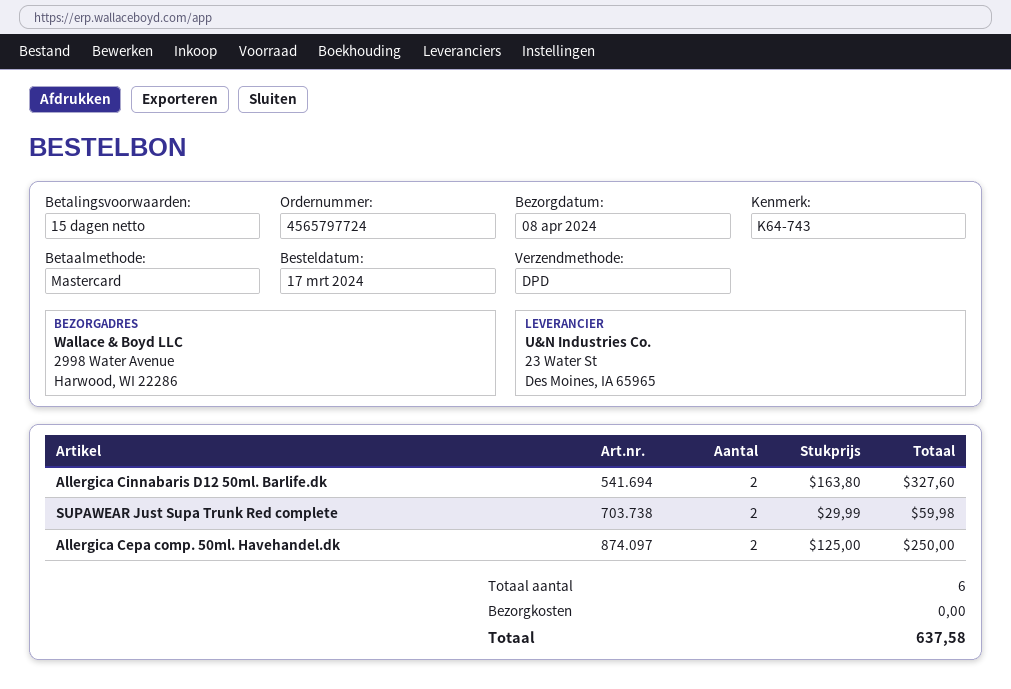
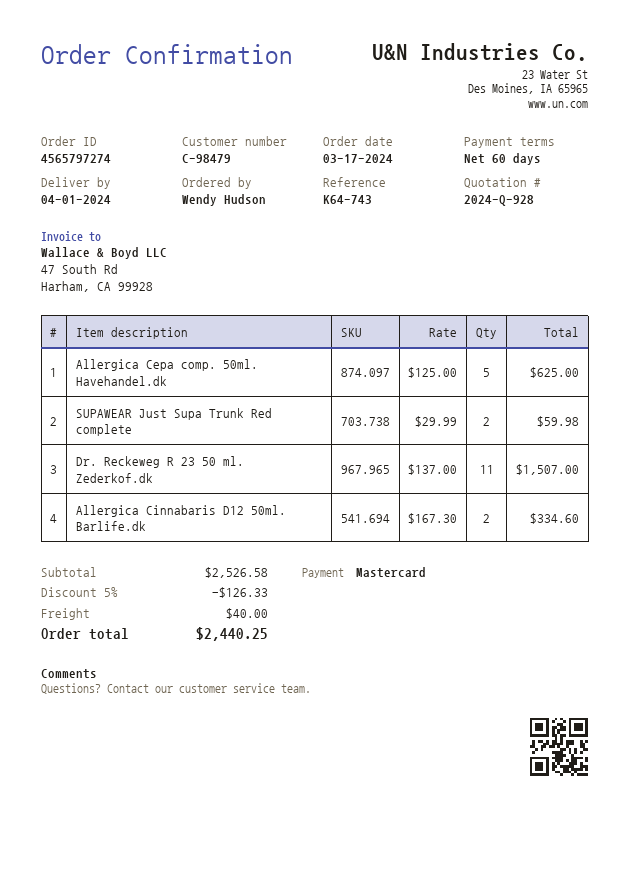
order number: 4565797724 -> 4565797274
delivery date: 2024-04-08 -> 2024-04-01
payment terms: 15 days -> 60 days
Allergica Cinnabaris D12 50ml. Barlife.dk: 2 x 163.80 = 327.60 -> 2 x 167.30 = 334.60
Allergica Cepa comp. 50ml. Havehandel.dk: 2 x 125.00 = 250.00 -> 5 x 125.00 = 625.00
Dr. Reckeweg R 23 50 ml. Zederkof.dk: none -> 11 x 137.00 = 1507.00
discount: none -> 5% = 126.33
shipping: 0.00 -> 40.00
total: 637.58 -> 2440.25

